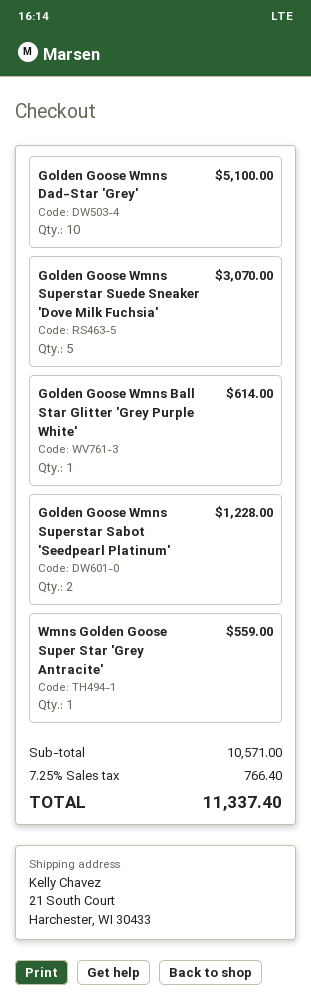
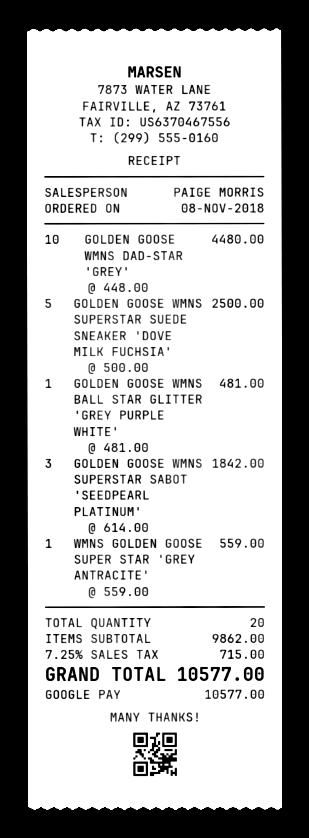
Golden Goose Wmns Dad-Star 'Grey': 10 for 5100.00 -> 10 for 4480.00
Golden Goose Wmns Superstar Suede Sneaker 'Dove Milk Fuchsia': 5 for 3070.00 -> 5 for 2500.00
Golden Goose Wmns Ball Star Glitter 'Grey Purple White': 1 for 614.00 -> 1 for 481.00
Golden Goose Wmns Superstar Sabot 'Seedpearl Platinum': 2 for 1228.00 -> 3 for 1842.00
subtotal: 10571.00 -> 9862.00
tax: 7.25% = 766.40 -> 7.25% = 715.00
total: 11337.40 -> 10577.00

